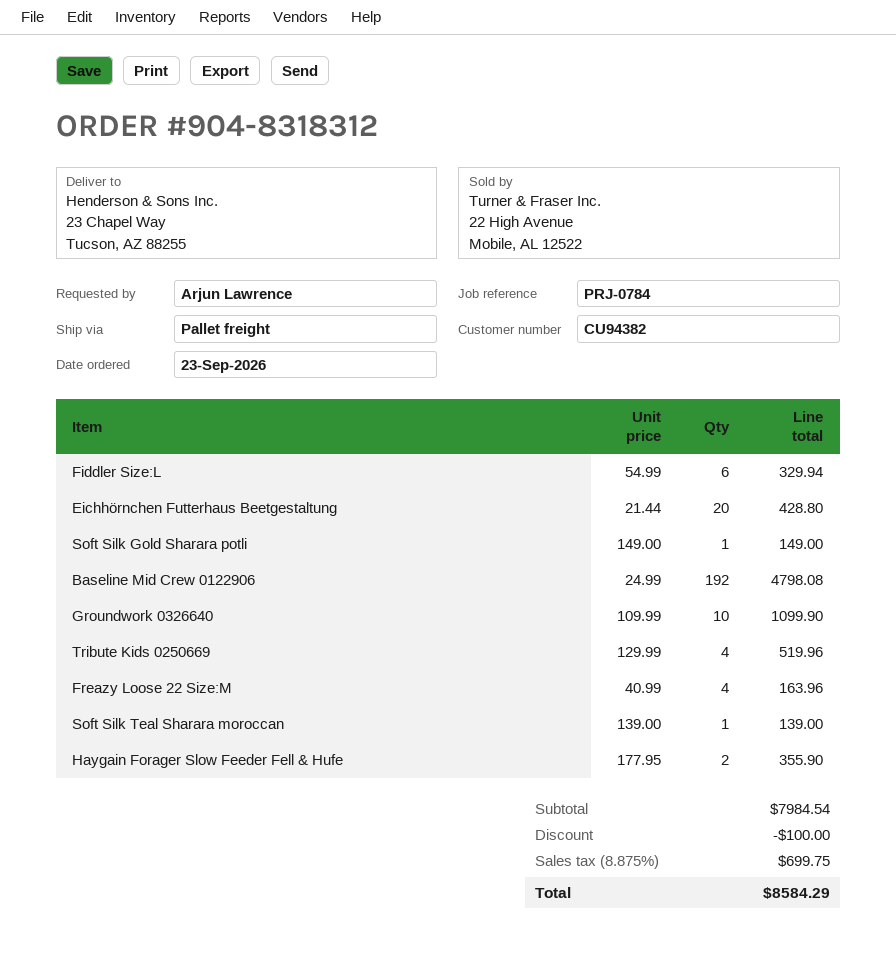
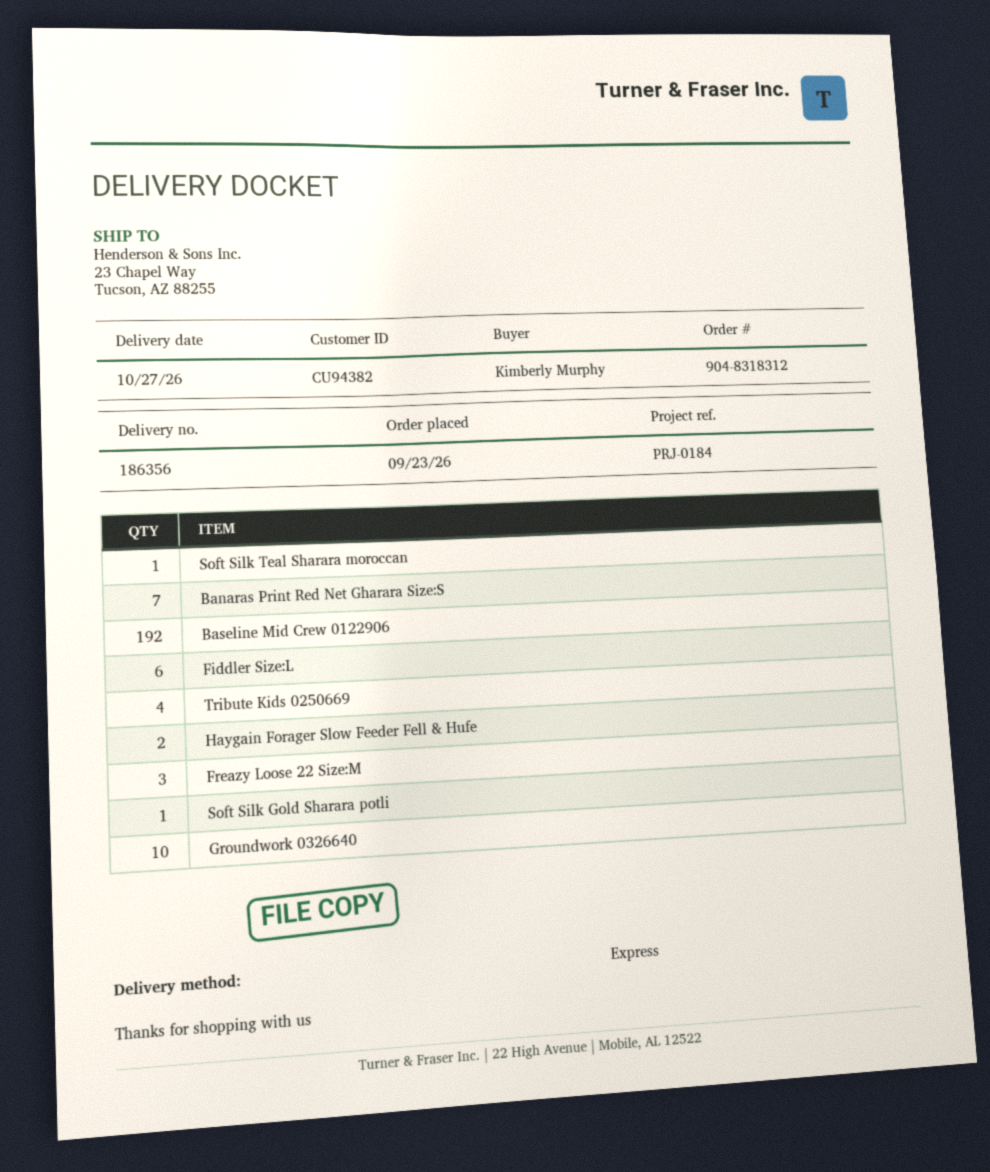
reference: PRJ-0784 -> PRJ-0184
ordered by: Arjun Lawrence -> Kimberly Murphy
shipping method: pallet freight -> express
Eichhörnchen Futterhaus Beetgestaltung: 20 -> none
Freazy Loose 22 Size:M: 4 -> 3
Banaras Print Red Net Gharara Size:S: none -> 7

